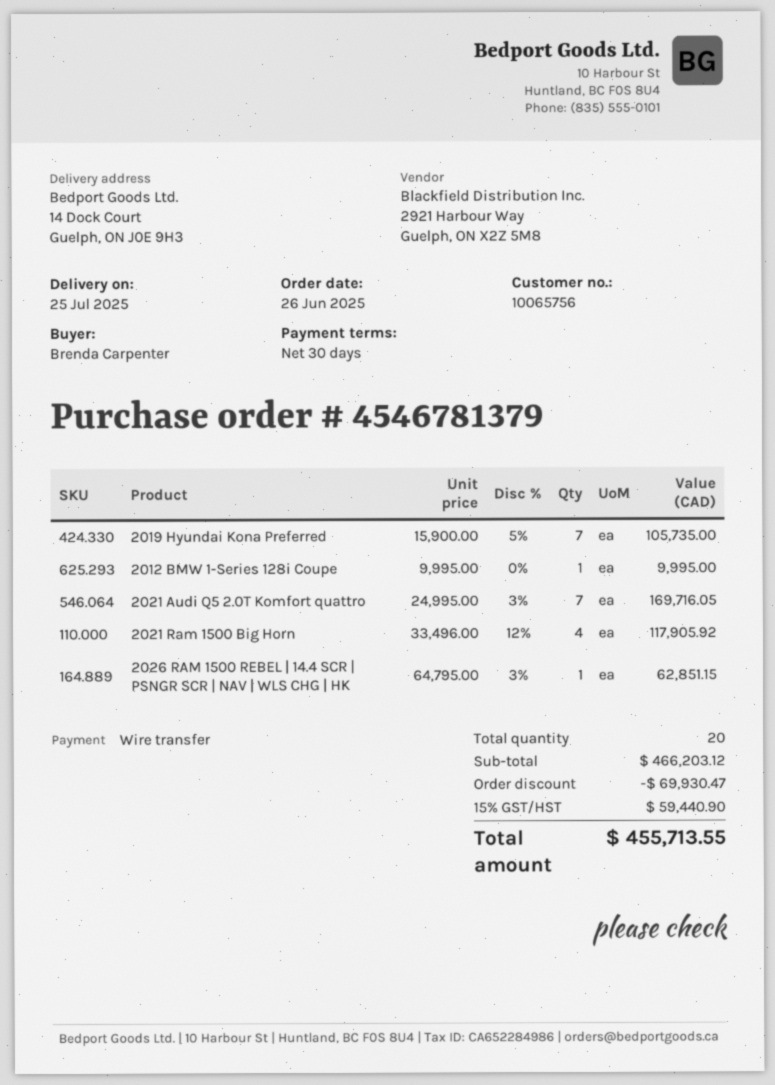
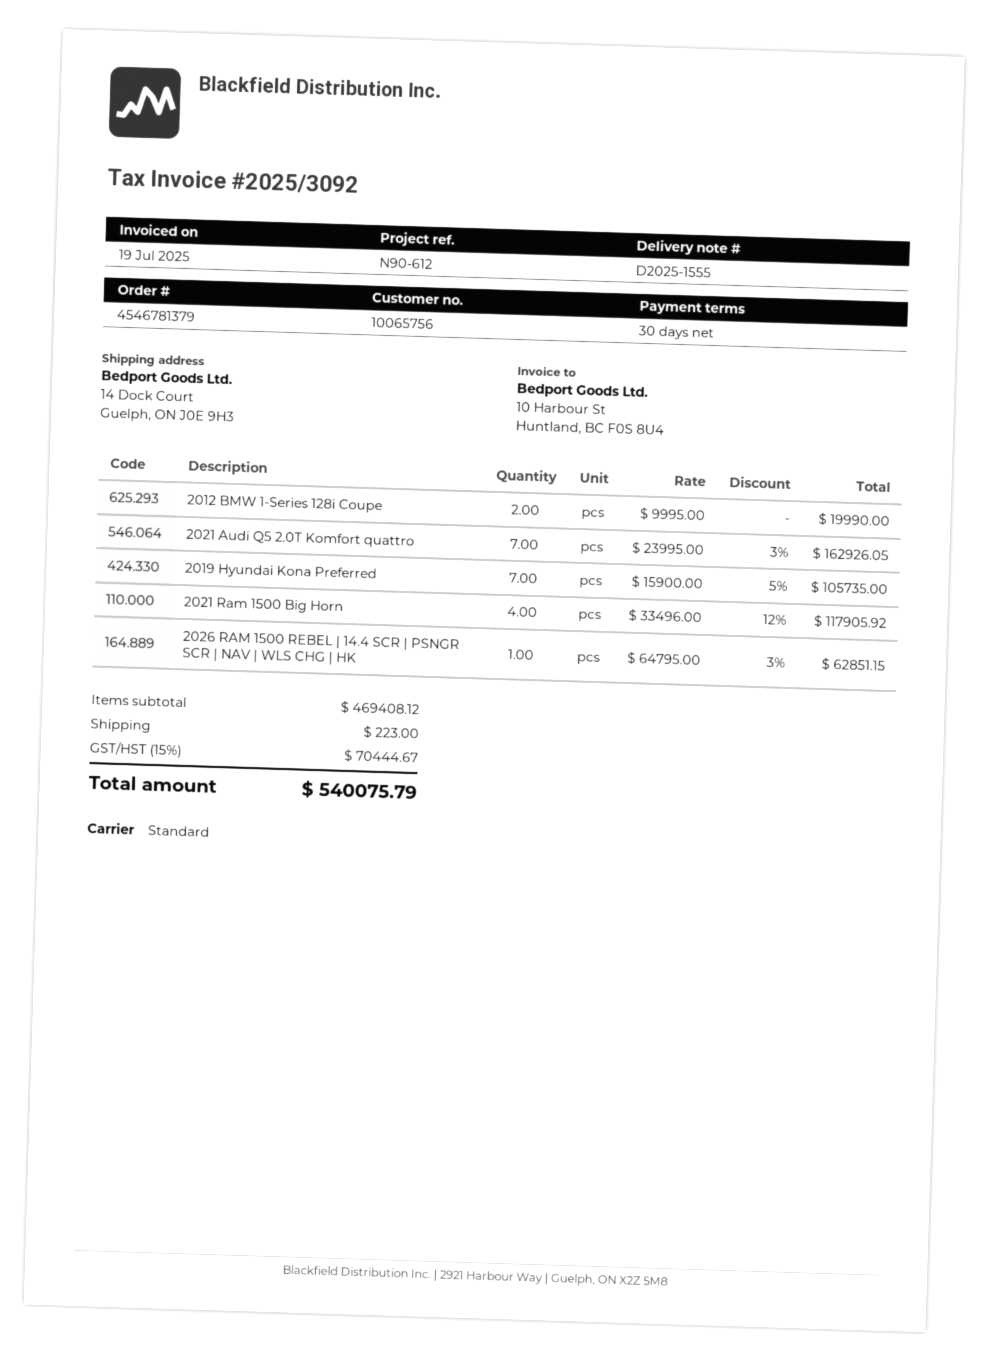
2012 BMW 1-Series 128i Coupe: 1 x 9995.00 = 9995.00 -> 2 x 9995.00 = 19990.00
2021 Audi Q5 2.0T Komfort quattro: 7 x 24995.00 - 3% = 169716.05 -> 7 x 23995.00 - 3% = 162926.05
subtotal: 466203.12 -> 469408.12
discount: 69930.47 -> none
shipping: none -> 223.00
tax: 15% = 59440.90 -> 15% = 70444.67
total: 455713.55 -> 540075.79

